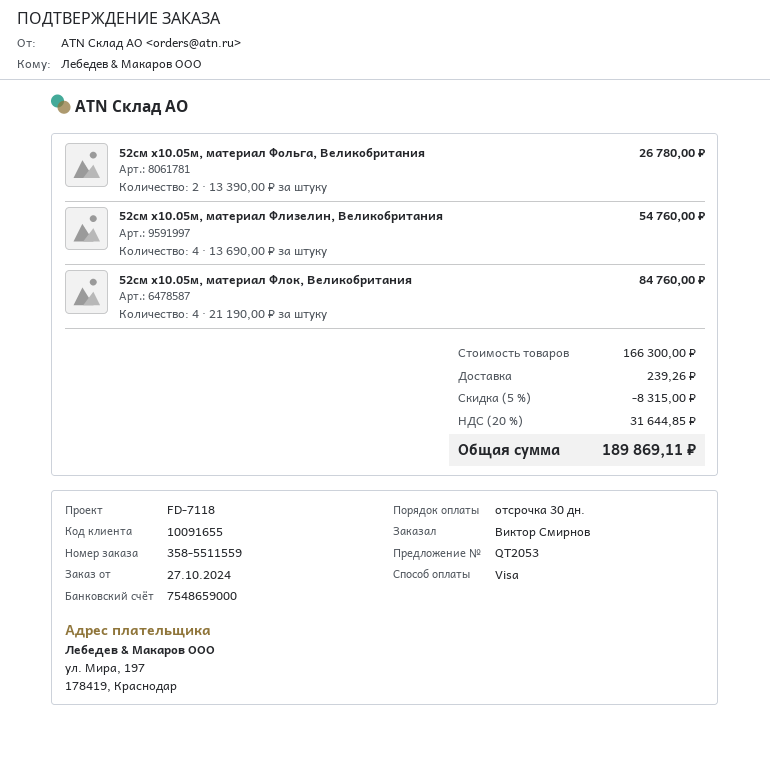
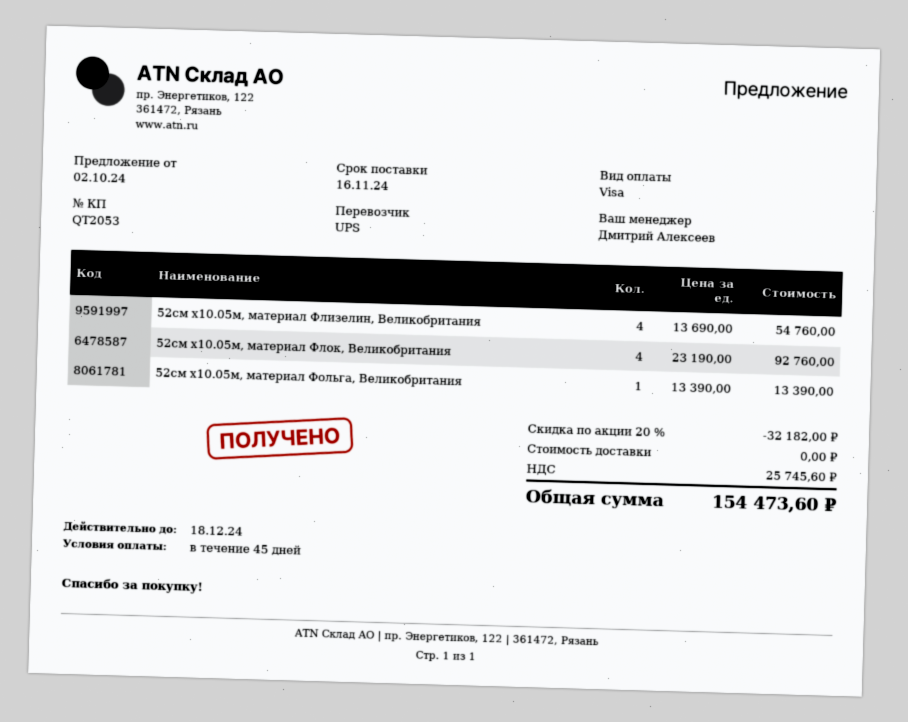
payment terms: 30 days -> 45 days
52см x10.05м, материал Фольга, Великобритания: 2 x 13390.00 = 26780.00 -> 1 x 13390.00 = 13390.00
52см x10.05м, материал Флок, Великобритания: 4 x 21190.00 = 84760.00 -> 4 x 23190.00 = 92760.00
discount: 5% = 8315.00 -> 20% = 32182.00
shipping: 239.26 -> 0.00
tax: 31644.85 -> 25745.60
total: 189869.11 -> 154473.60

